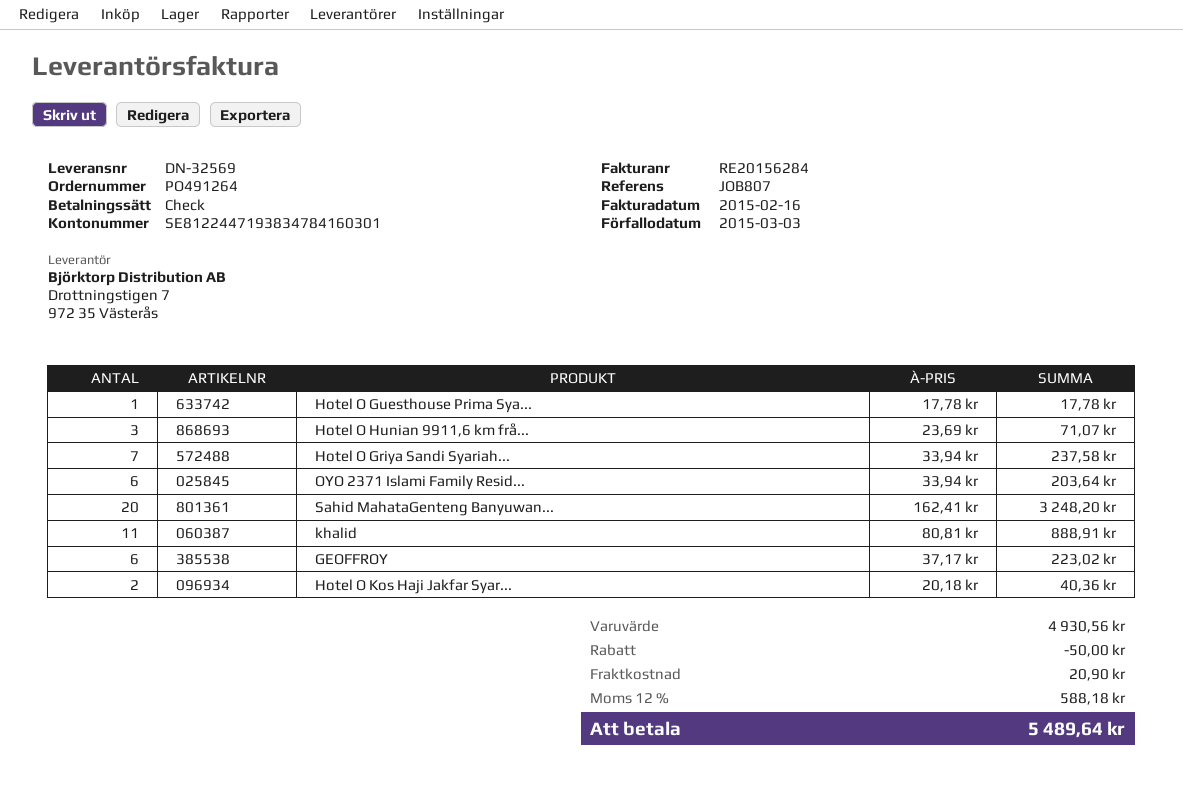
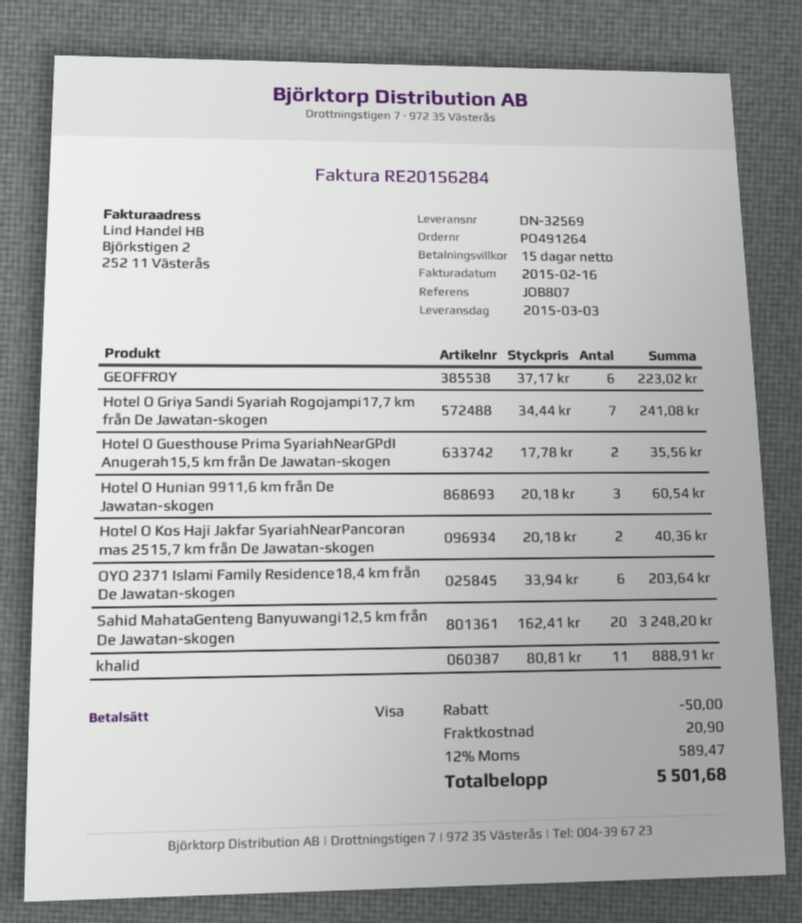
payment method: cheque -> Visa
Hotel O Guesthouse Prima Sya...: 1 x 17.78 = 17.78 -> 2 x 17.78 = 35.56
Hotel O Hunian 9911,6 km frå...: 3 x 23.69 = 71.07 -> 3 x 20.18 = 60.54
Hotel O Griya Sandi Syariah...: 7 x 33.94 = 237.58 -> 7 x 34.44 = 241.08
tax: 12% = 588.18 -> 12% = 589.47
total: 5489.64 -> 5501.68

